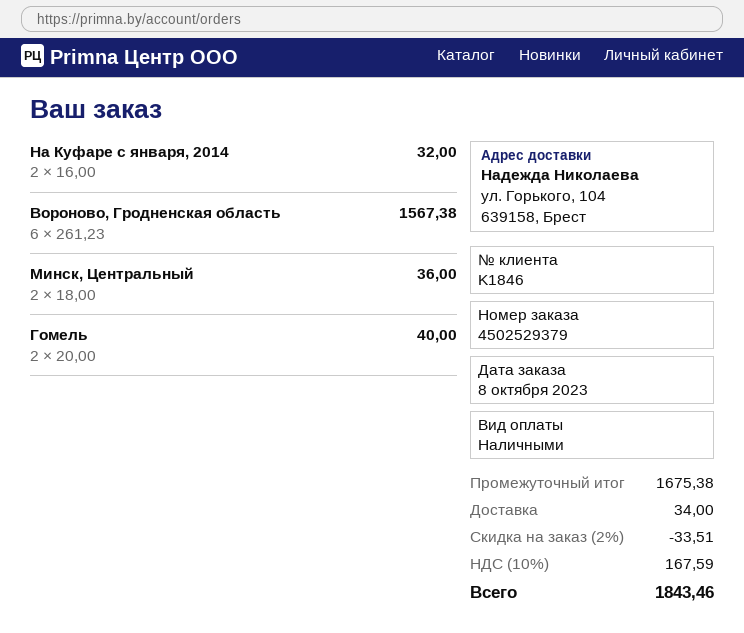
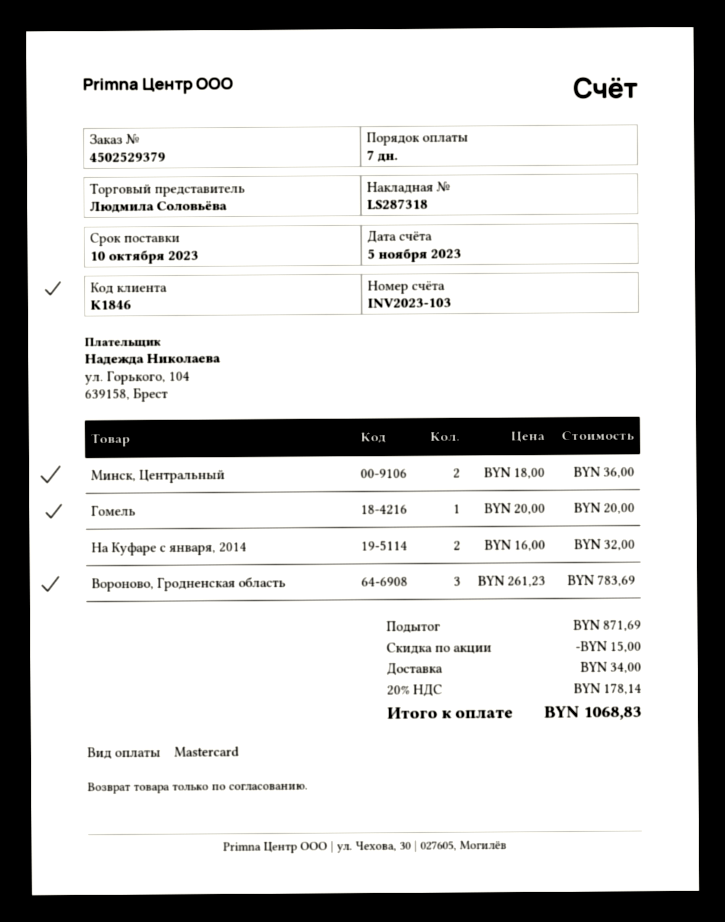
payment method: cash -> Mastercard
Вороново, Гродненская область: 6 x 261.23 = 1567.38 -> 3 x 261.23 = 783.69
Гомель: 2 x 20.00 = 40.00 -> 1 x 20.00 = 20.00
subtotal: 1675.38 -> 871.69
discount: 33.51 -> 15.00
tax: 10% = 167.59 -> 20% = 178.14
total: 1843.46 -> 1068.83

